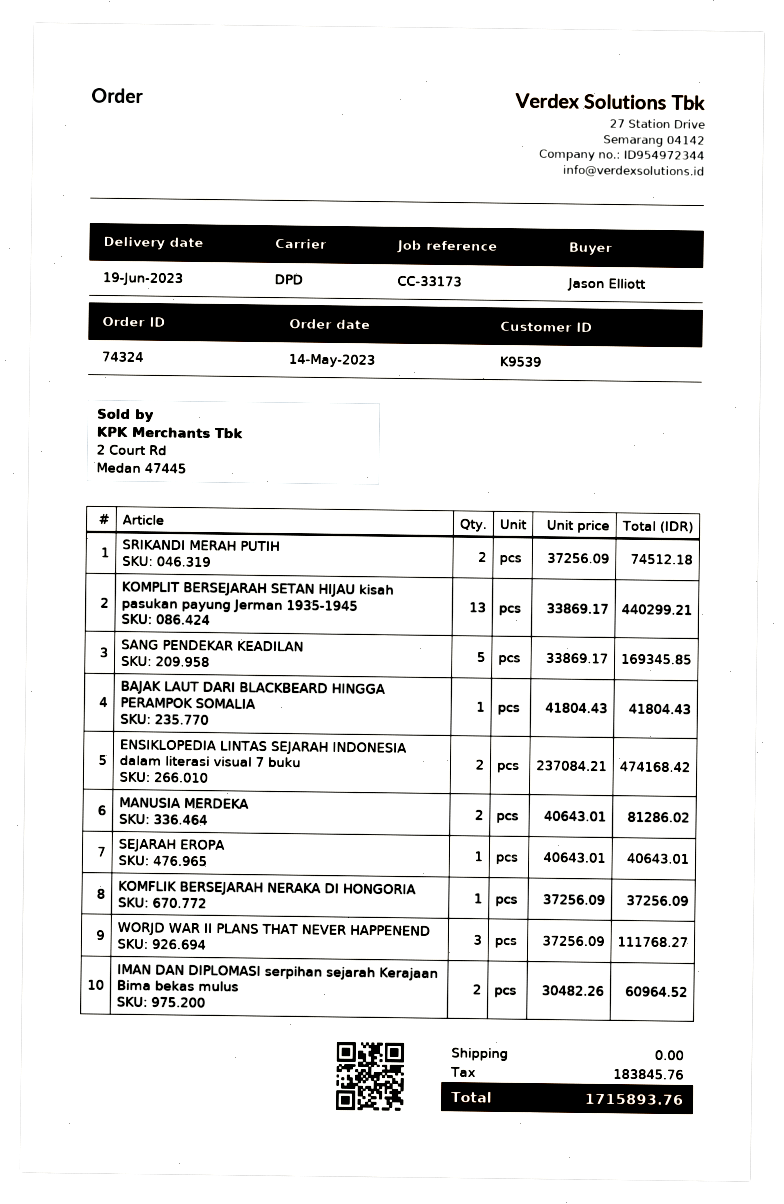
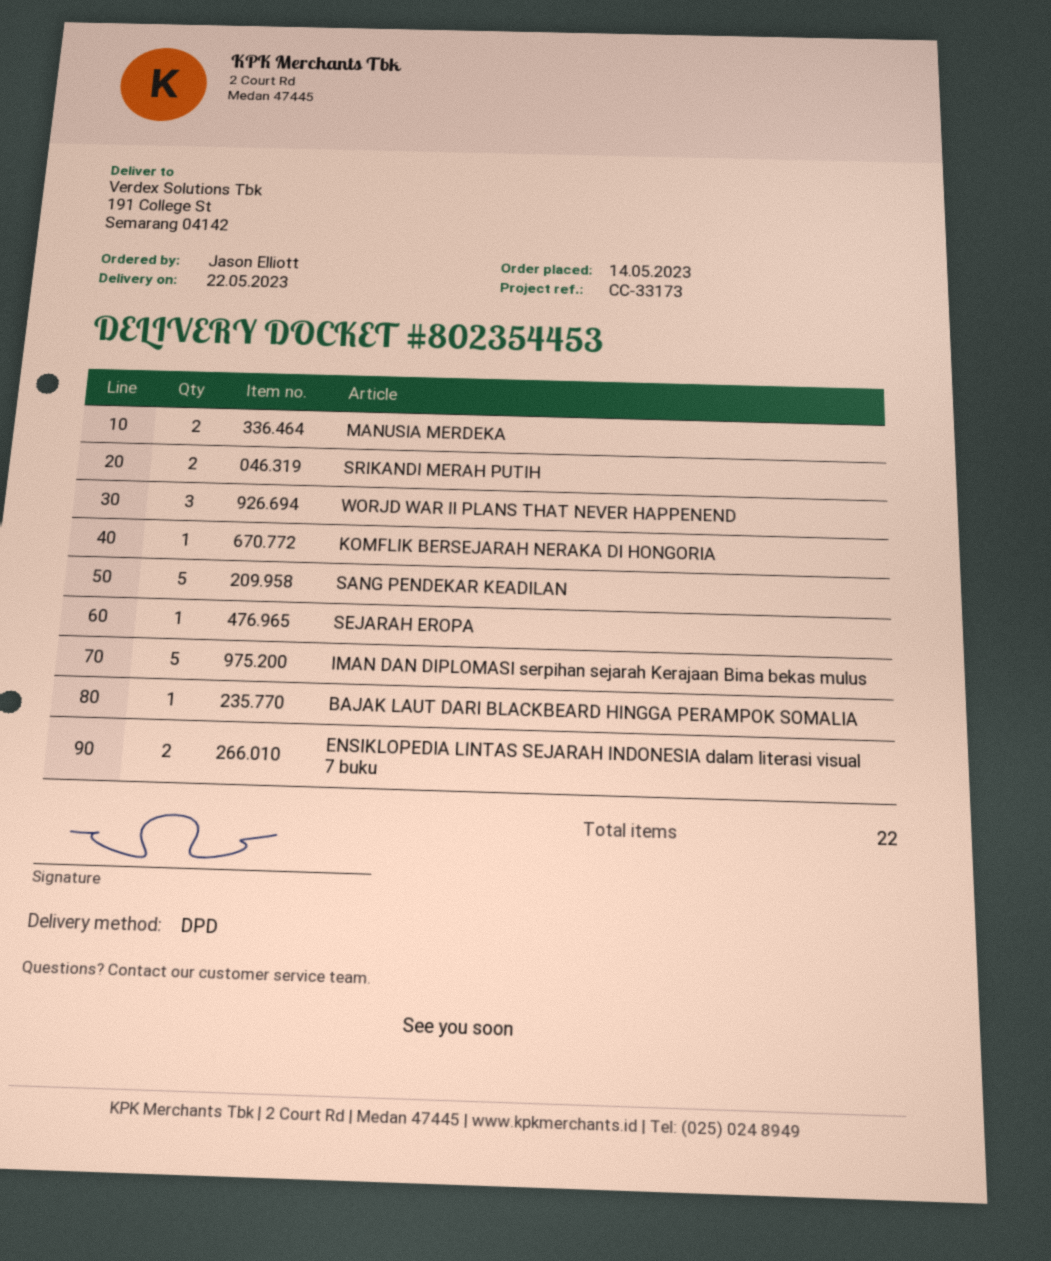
delivery date: 2023-06-19 -> 2023-05-22
KOMPLIT BERSEJARAH SETAN HIJAU kisah pasukan payung Jerman 1935-1945: 13 -> none
IMAN DAN DIPLOMASI serpihan sejarah Kerajaan Bima bekas mulus: 2 -> 5

